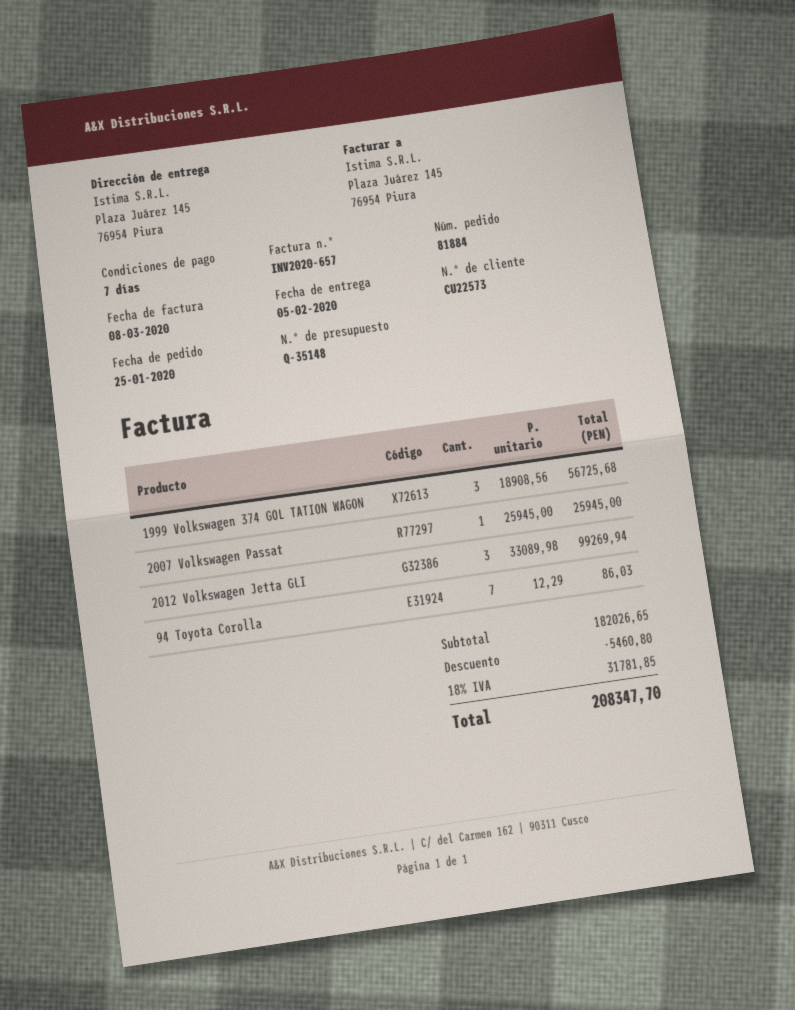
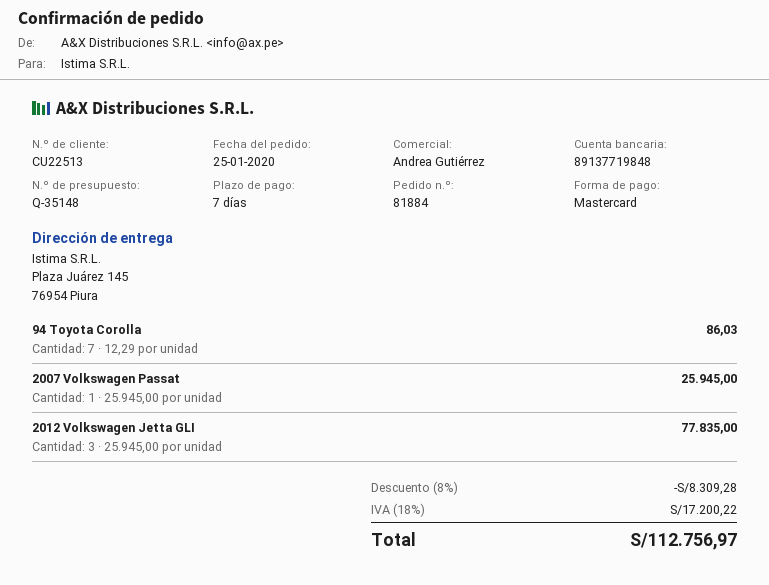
customer number: CU22573 -> CU22513
1999 Volkswagen 374 GOL TATION WAGON: 3 x 18908.56 = 56725.68 -> none
2012 Volkswagen Jetta GLI: 3 x 33089.98 = 99269.94 -> 3 x 25945.00 = 77835.00
discount: 5460.80 -> 8309.28
tax: 18% = 31781.85 -> 18% = 17200.22
total: 208347.70 -> 112756.97

